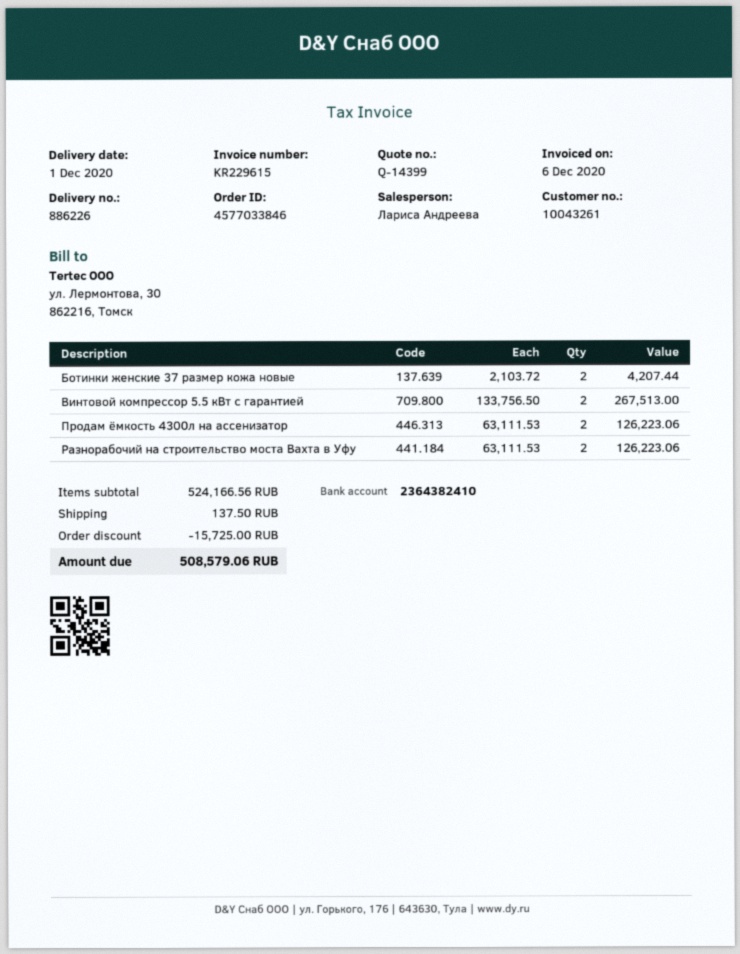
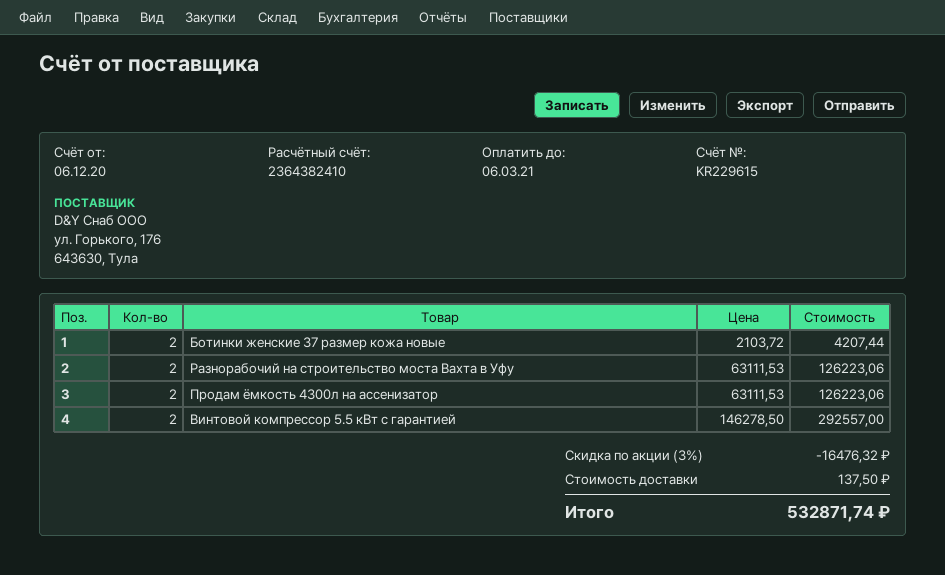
Винтовой компрессор 5.5 кВт с гарантией: 2 x 133756.50 = 267513.00 -> 2 x 146278.50 = 292557.00
discount: 15725.00 -> 16476.32
total: 508579.06 -> 532871.74

